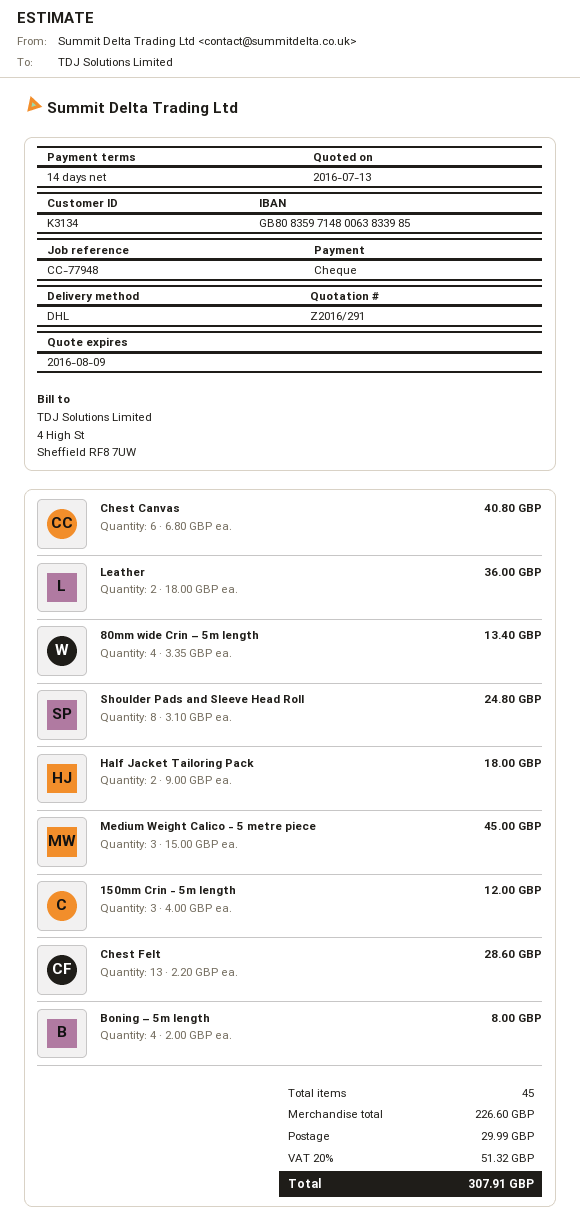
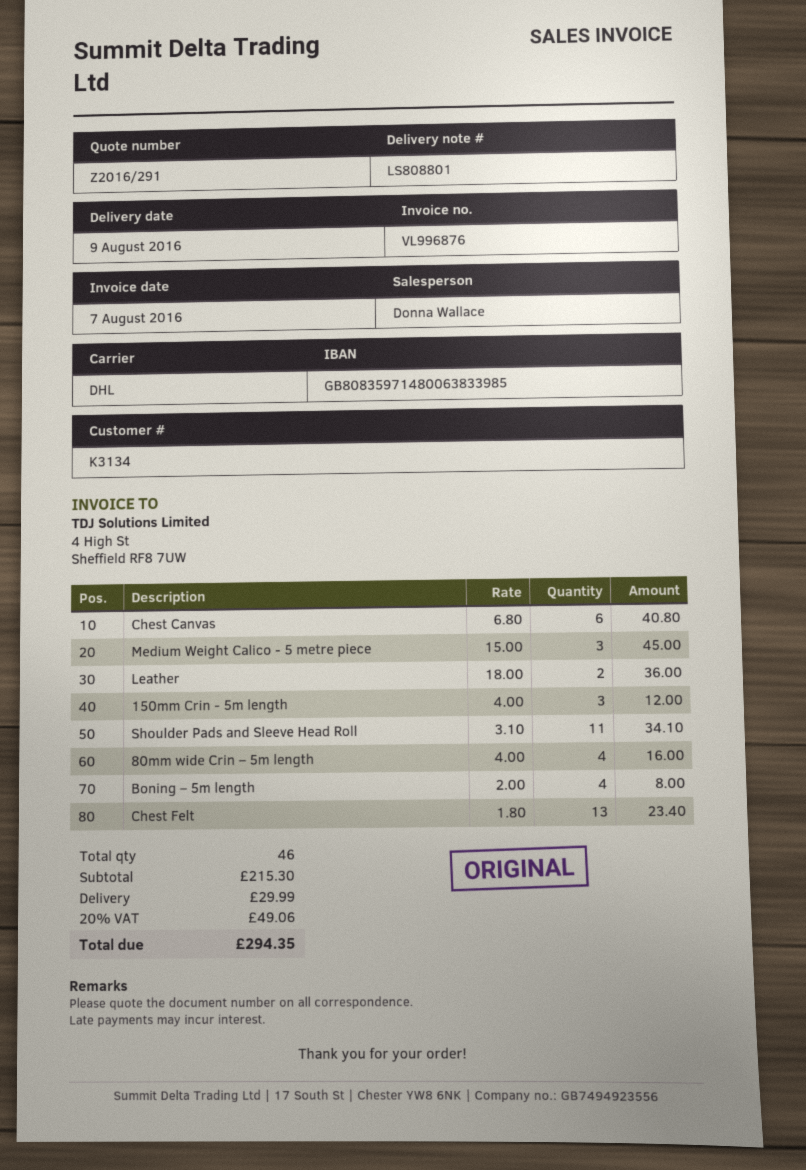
80mm wide Crin – 5m length: 4 x 3.35 = 13.40 -> 4 x 4.00 = 16.00
Shoulder Pads and Sleeve Head Roll: 8 x 3.10 = 24.80 -> 11 x 3.10 = 34.10
Half Jacket Tailoring Pack: 2 x 9.00 = 18.00 -> none
Chest Felt: 13 x 2.20 = 28.60 -> 13 x 1.80 = 23.40
total quantity: 45 -> 46
subtotal: 226.60 -> 215.30
tax: 20% = 51.32 -> 20% = 49.06
total: 307.91 -> 294.35

